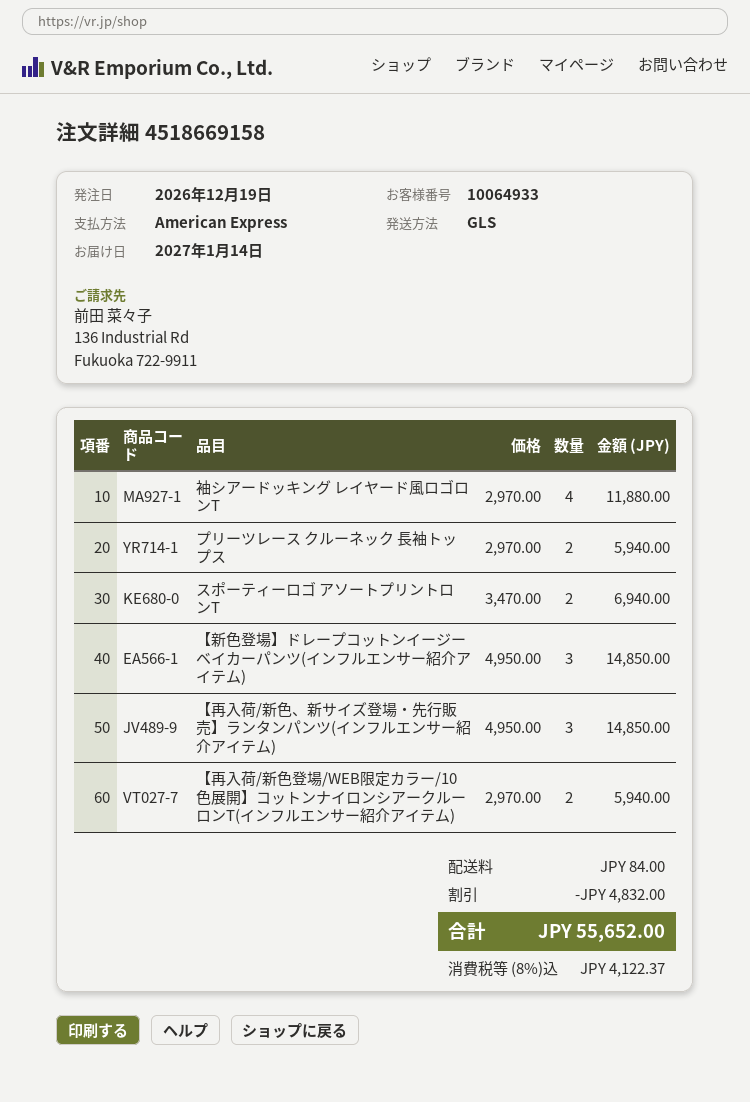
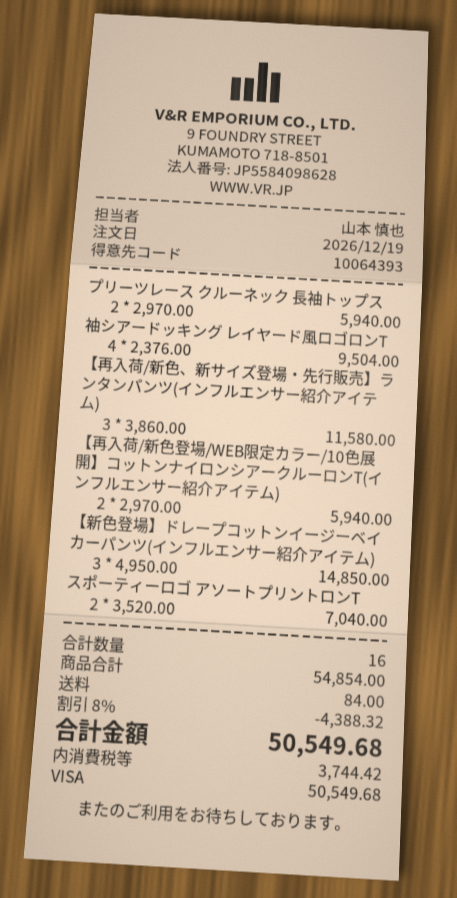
customer number: 10064933 -> 10064393
payment method: American Express -> Visa
袖シアードッキング レイヤード風ロゴロンT: 4 x 2970.00 = 11880.00 -> 4 x 2376.00 = 9504.00
スポーティーロゴ アソートプリントロンT: 2 x 3470.00 = 6940.00 -> 2 x 3520.00 = 7040.00
【再入荷/新色、新サイズ登場・先行販売】ランタンパンツ(インフルエンサー紹介アイテム): 3 x 4950.00 = 14850.00 -> 3 x 3860.00 = 11580.00
discount: 4832.00 -> 4388.32
tax: 4122.37 -> 3744.42
total: 55652.00 -> 50549.68

